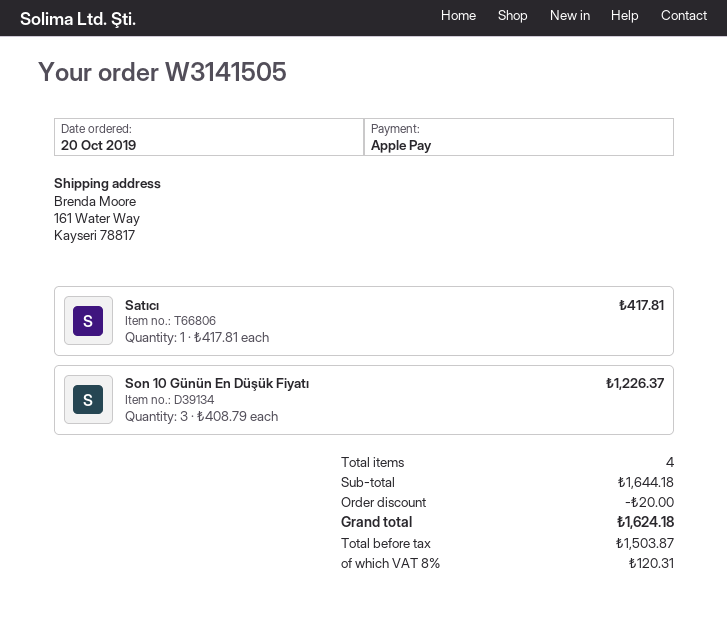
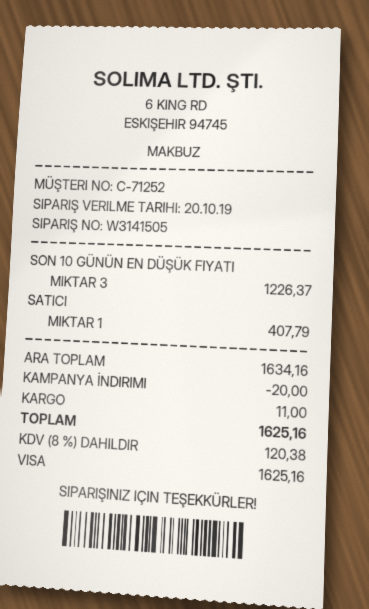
payment method: Apple Pay -> Visa
Satıcı: 1 for 417.81 -> 1 for 407.79
subtotal: 1644.18 -> 1634.16
shipping: none -> 11.00
tax: 8% = 120.31 -> 8% = 120.38
total: 1624.18 -> 1625.16

